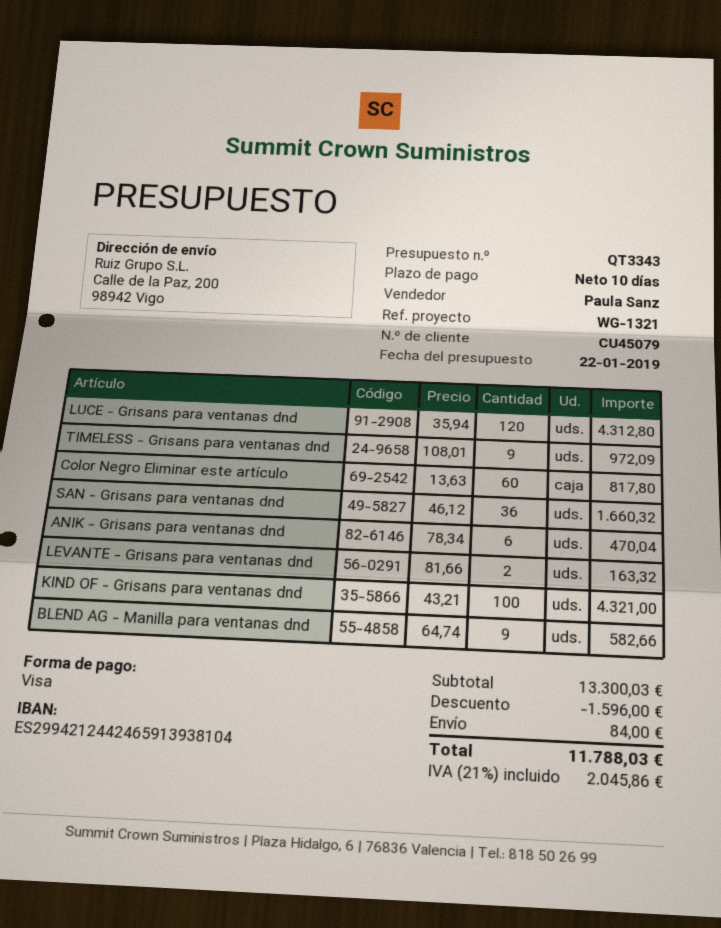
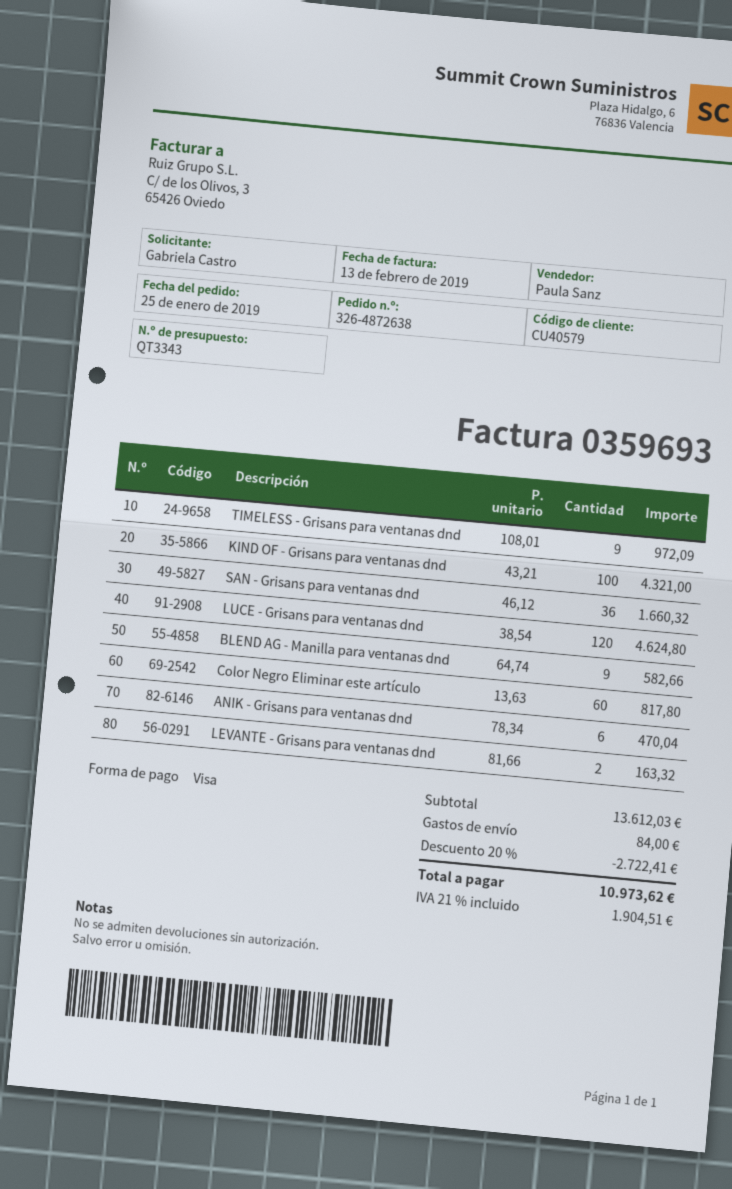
customer number: CU45079 -> CU40579
LUCE - Grisans para ventanas dnd: 120 x 35.94 = 4312.80 -> 120 x 38.54 = 4624.80
subtotal: 13300.03 -> 13612.03
discount: 1596.00 -> 2722.41
tax: 21% = 2045.86 -> 21% = 1904.51
total: 11788.03 -> 10973.62

